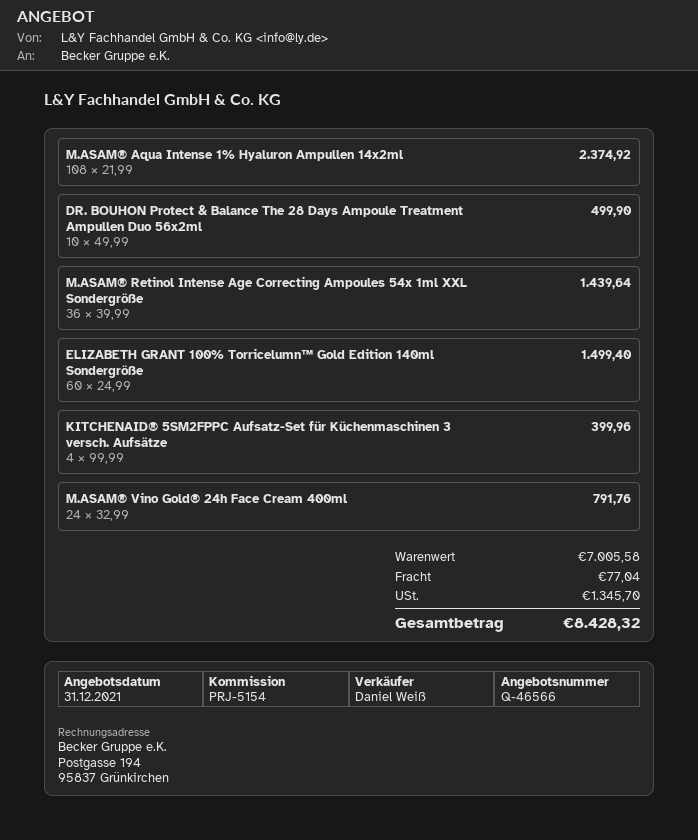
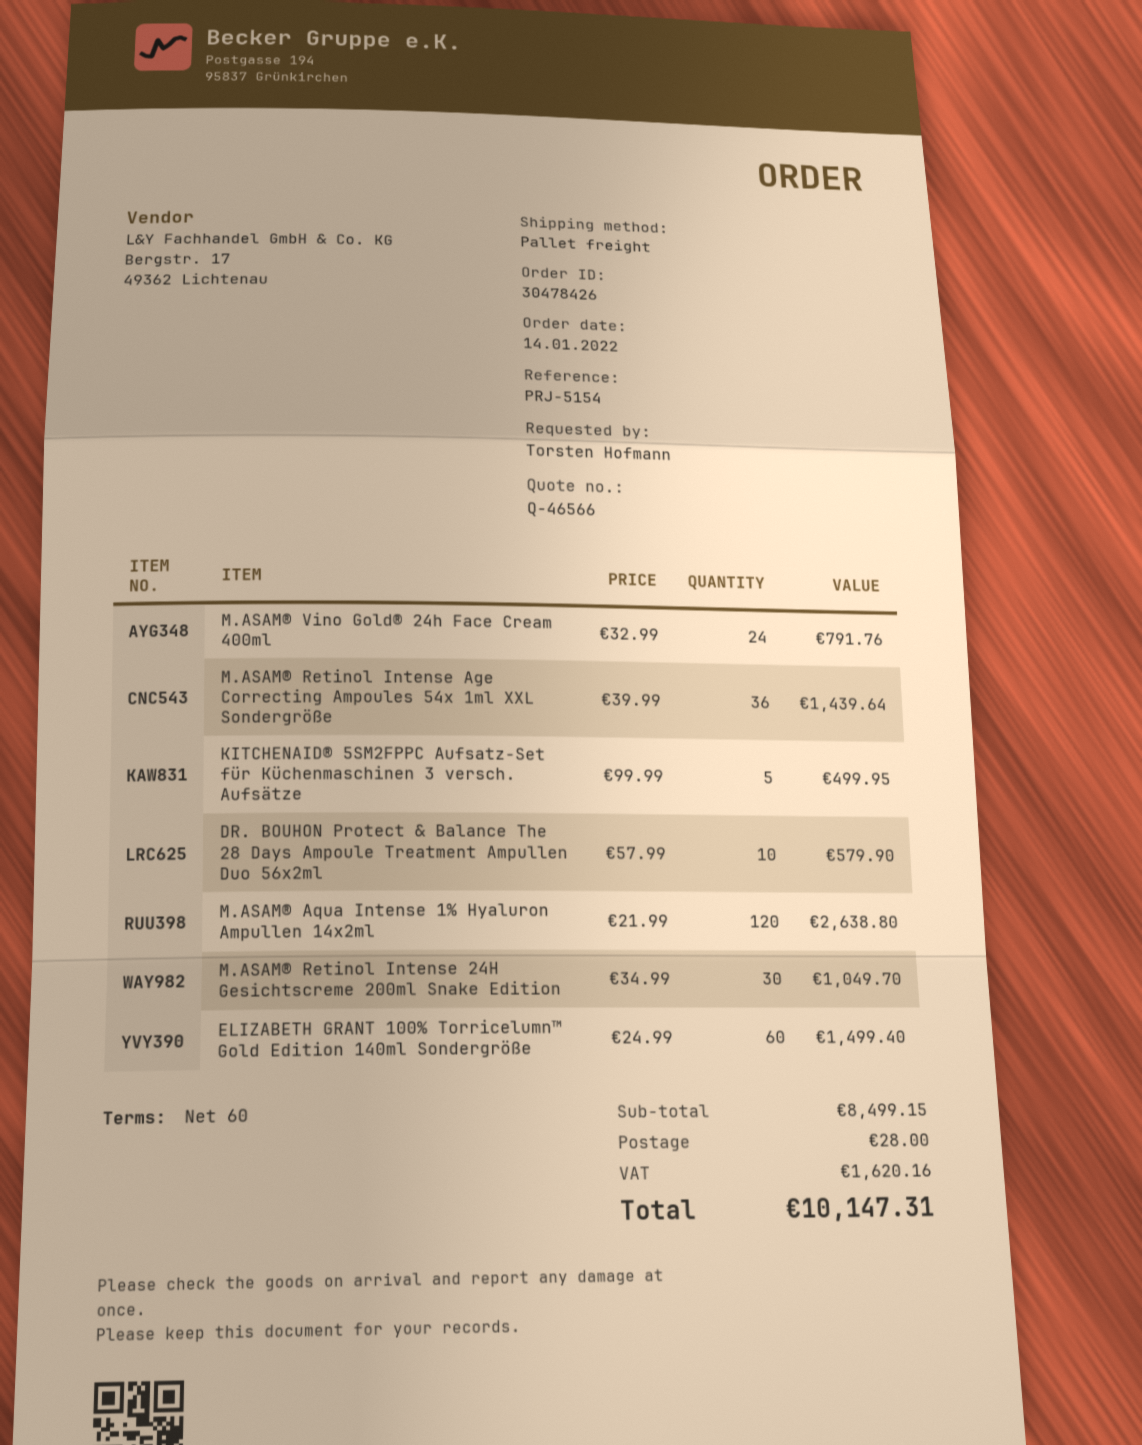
M.ASAM® Aqua Intense 1% Hyaluron Ampullen 14x2ml: 108 x 21.99 = 2374.92 -> 120 x 21.99 = 2638.80
DR. BOUHON Protect & Balance The 28 Days Ampoule Treatment Ampullen Duo 56x2ml: 10 x 49.99 = 499.90 -> 10 x 57.99 = 579.90
KITCHENAID® 5SM2FPPC Aufsatz-Set für Küchenmaschinen 3 versch. Aufsätze: 4 x 99.99 = 399.96 -> 5 x 99.99 = 499.95
M.ASAM® Retinol Intense 24H Gesichtscreme 200ml Snake Edition: none -> 30 x 34.99 = 1049.70
subtotal: 7005.58 -> 8499.15
shipping: 77.04 -> 28.00
tax: 1345.70 -> 1620.16
total: 8428.32 -> 10147.31

